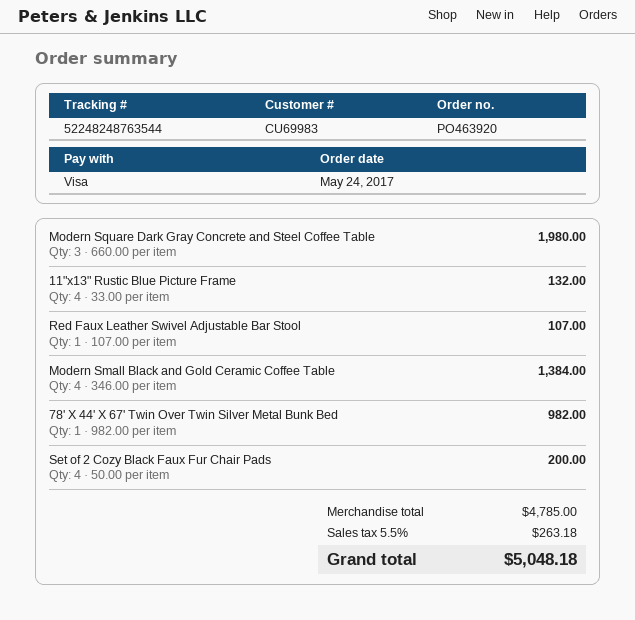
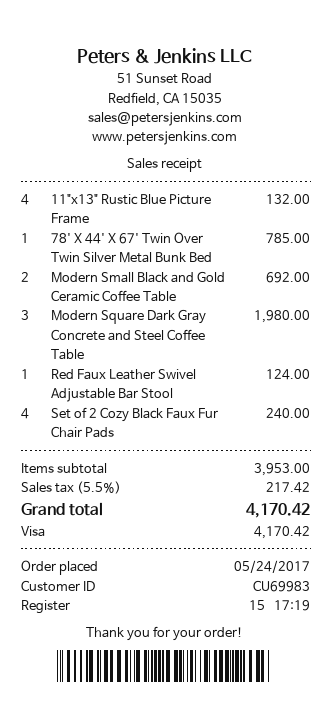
Red Faux Leather Swivel Adjustable Bar Stool: 1 for 107.00 -> 1 for 124.00
Modern Small Black and Gold Ceramic Coffee Table: 4 for 1384.00 -> 2 for 692.00
78' X 44' X 67' Twin Over Twin Silver Metal Bunk Bed: 1 for 982.00 -> 1 for 785.00
Set of 2 Cozy Black Faux Fur Chair Pads: 4 for 200.00 -> 4 for 240.00
subtotal: 4785.00 -> 3953.00
tax: 5.5% = 263.18 -> 5.5% = 217.42
total: 5048.18 -> 4170.42

